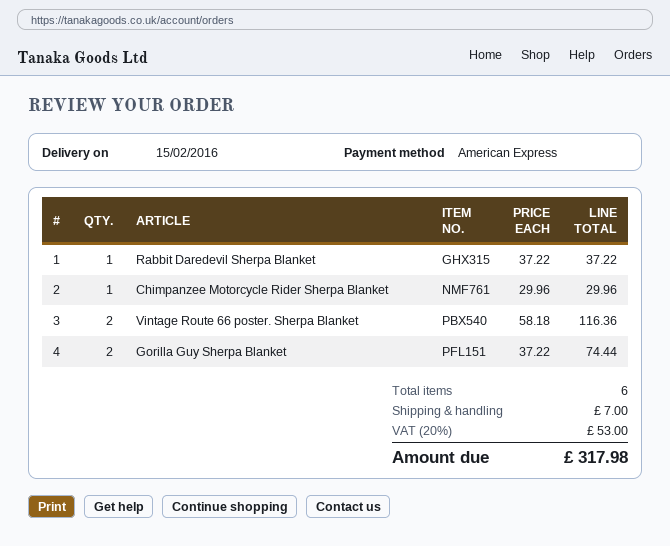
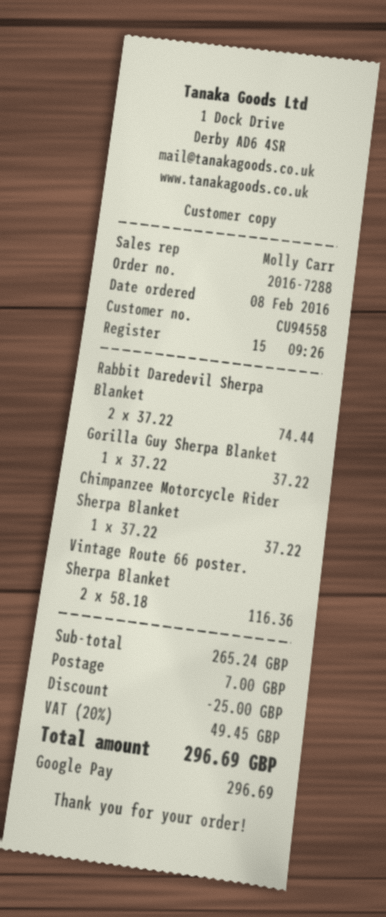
payment method: American Express -> Google Pay
Rabbit Daredevil Sherpa Blanket: 1 x 37.22 = 37.22 -> 2 x 37.22 = 74.44
Chimpanzee Motorcycle Rider Sherpa Blanket: 1 x 29.96 = 29.96 -> 1 x 37.22 = 37.22
Gorilla Guy Sherpa Blanket: 2 x 37.22 = 74.44 -> 1 x 37.22 = 37.22
discount: none -> 25.00
tax: 20% = 53.00 -> 20% = 49.45
total: 317.98 -> 296.69

